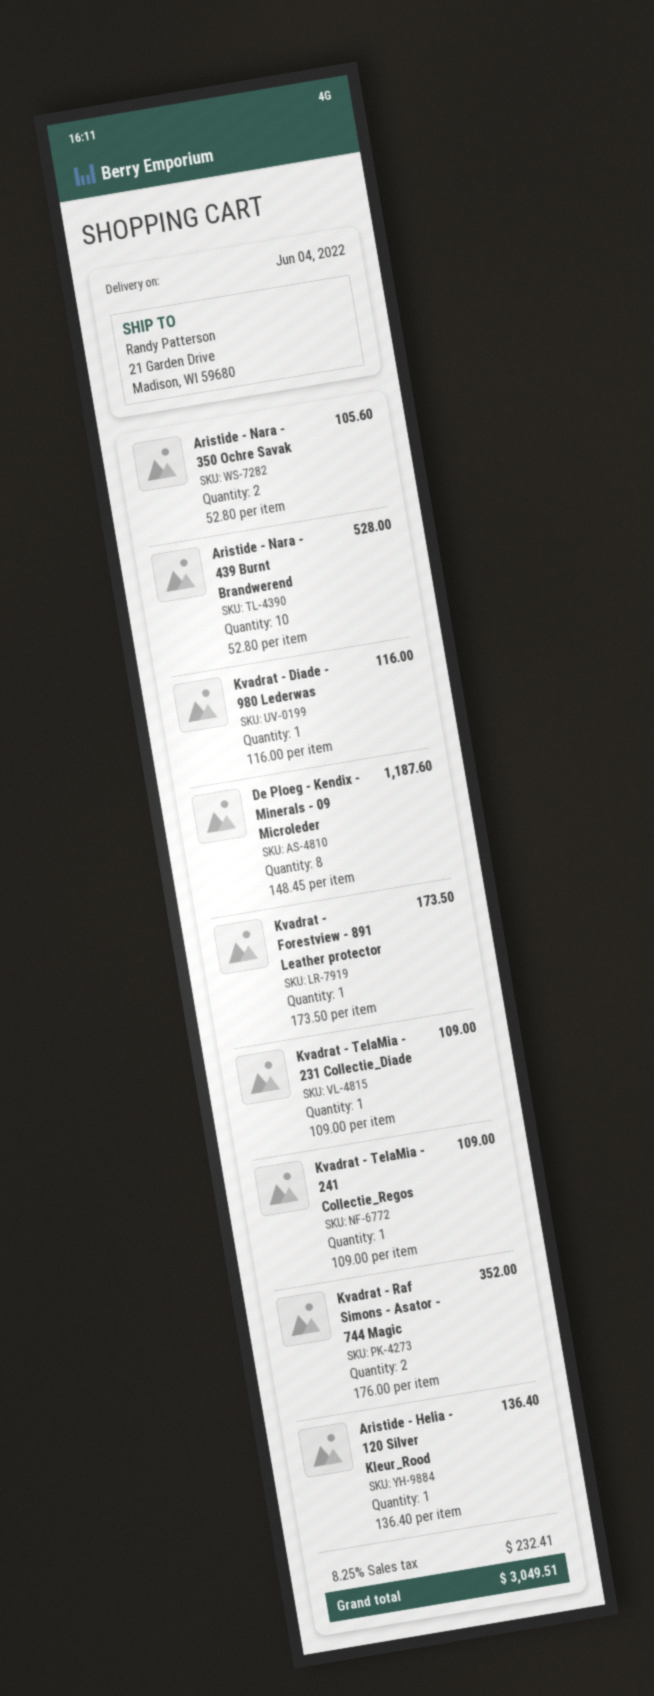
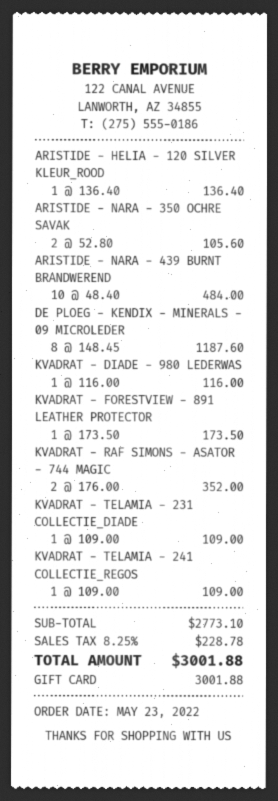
Aristide - Nara - 439 Burnt Brandwerend: 10 x 52.80 = 528.00 -> 10 x 48.40 = 484.00
tax: 8.25% = 232.41 -> 8.25% = 228.78
total: 3049.51 -> 3001.88

